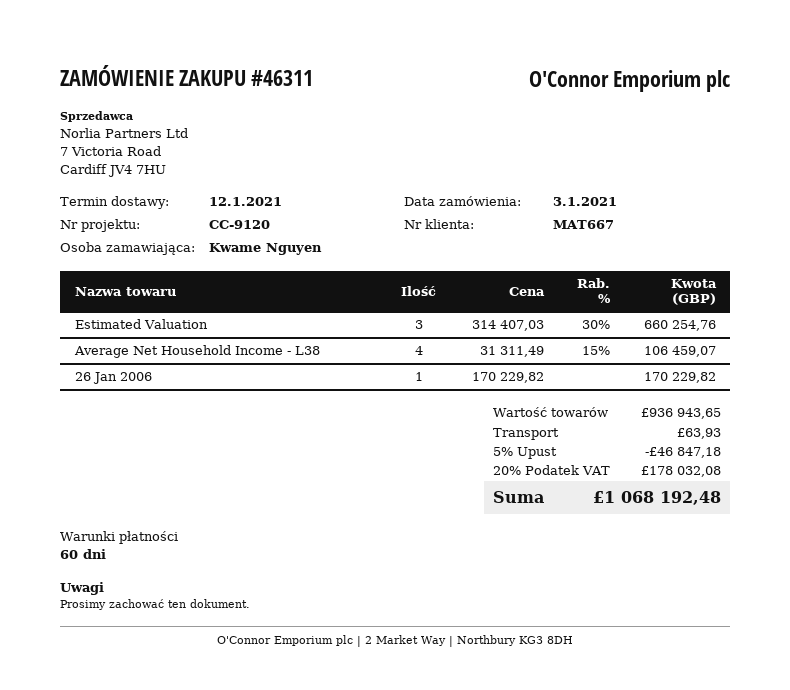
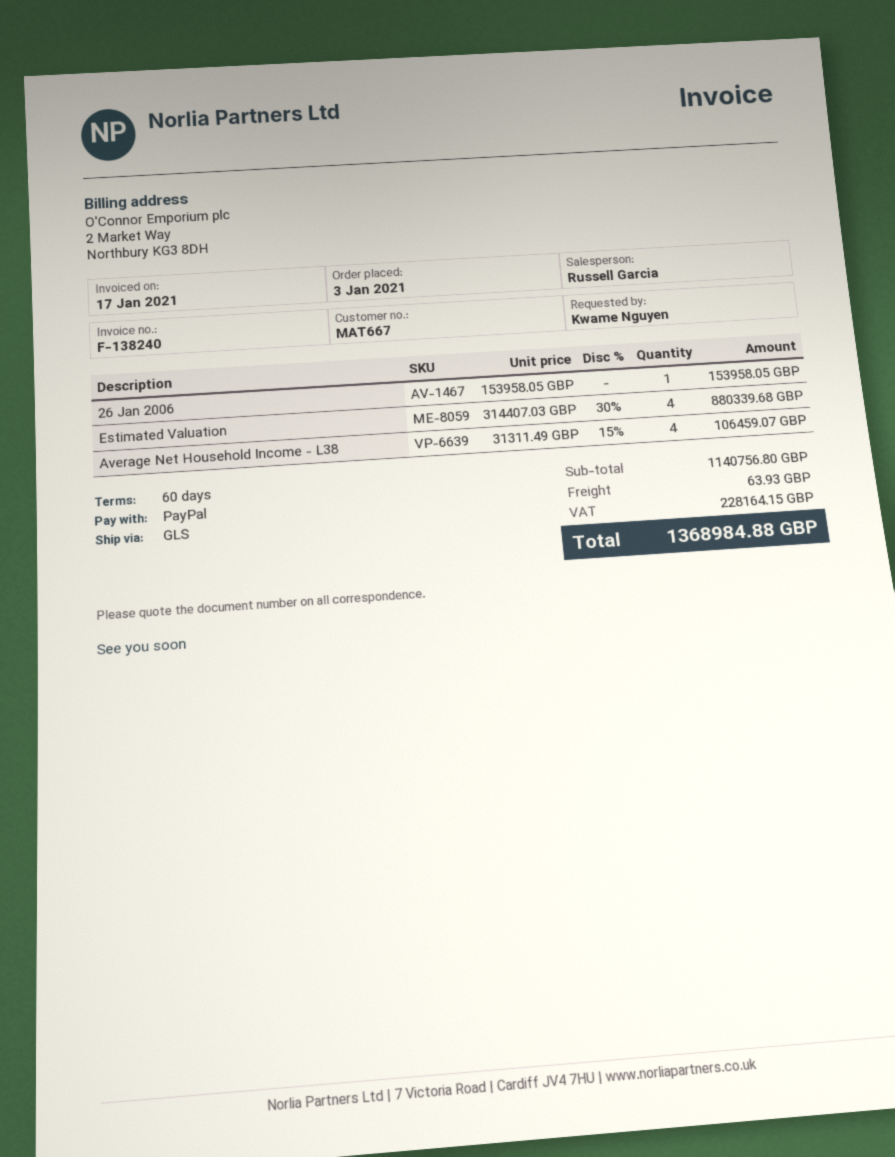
Estimated Valuation: 3 x 314407.03 - 30% = 660254.76 -> 4 x 314407.03 - 30% = 880339.68
26 Jan 2006: 1 x 170229.82 = 170229.82 -> 1 x 153958.05 = 153958.05
subtotal: 936943.65 -> 1140756.80
discount: 5% = 46847.18 -> none
tax: 178032.08 -> 228164.15
total: 1068192.48 -> 1368984.88

